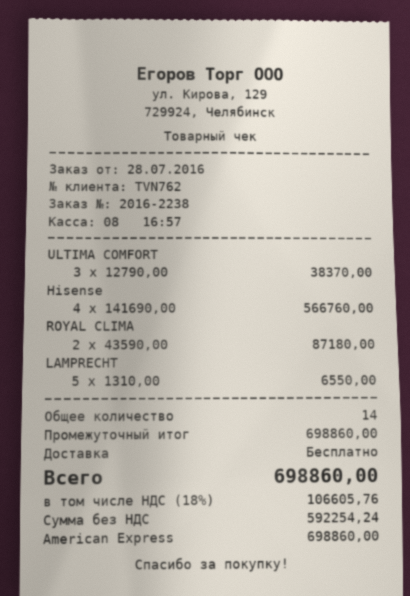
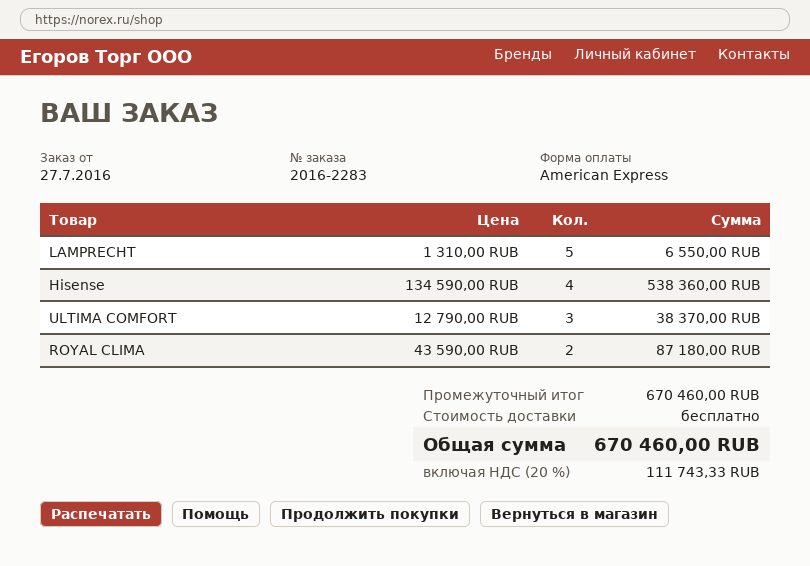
order number: 2016-2238 -> 2016-2283
order date: 2016-07-28 -> 2016-07-27
Hisense: 4 x 141690.00 = 566760.00 -> 4 x 134590.00 = 538360.00
subtotal: 698860.00 -> 670460.00
tax: 18% = 106605.76 -> 20% = 111743.33
total: 698860.00 -> 670460.00

